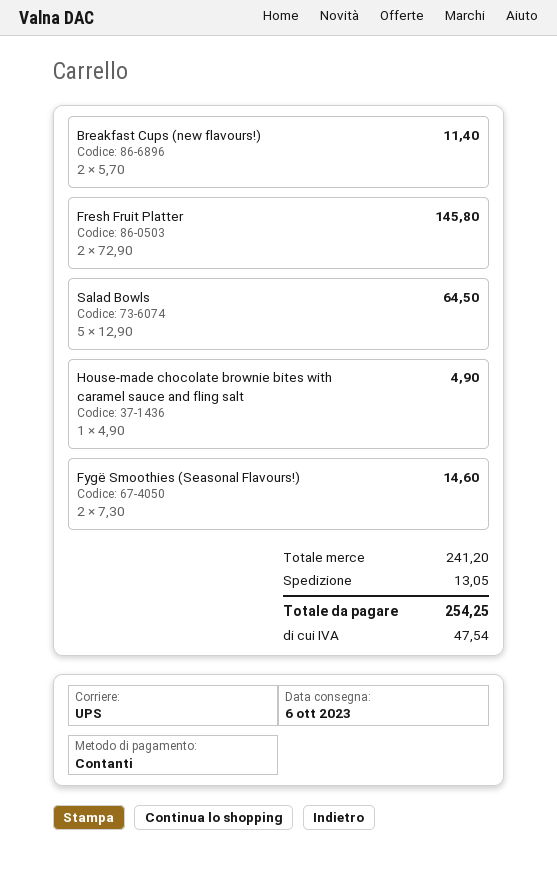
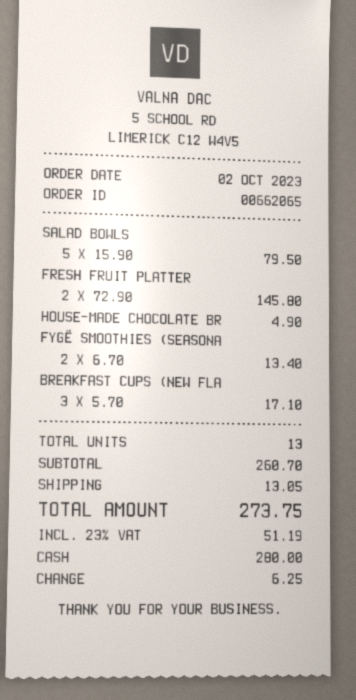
Breakfast Cups (new flavours!): 2 x 5.70 = 11.40 -> 3 x 5.70 = 17.10
Salad Bowls: 5 x 12.90 = 64.50 -> 5 x 15.90 = 79.50
Fygë Smoothies (Seasonal Flavours!): 2 x 7.30 = 14.60 -> 2 x 6.70 = 13.40
subtotal: 241.20 -> 260.70
tax: 47.54 -> 51.19
total: 254.25 -> 273.75

